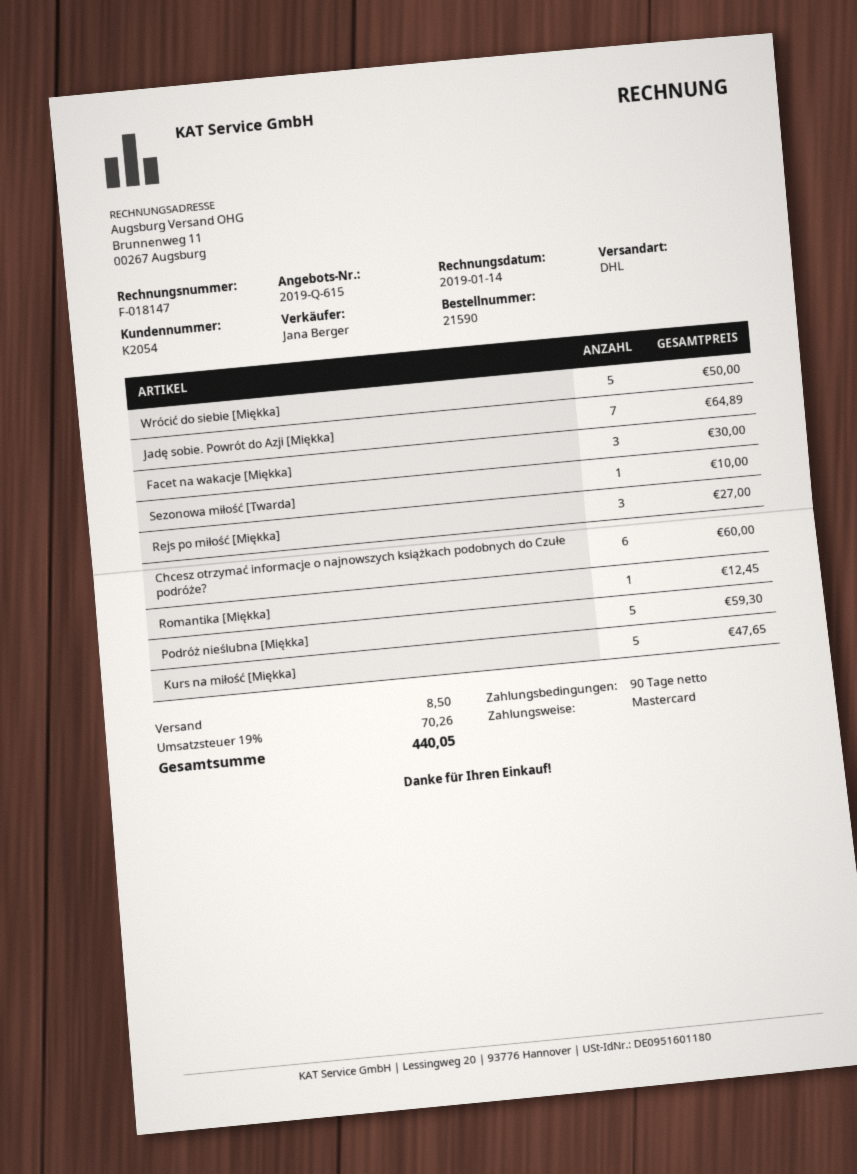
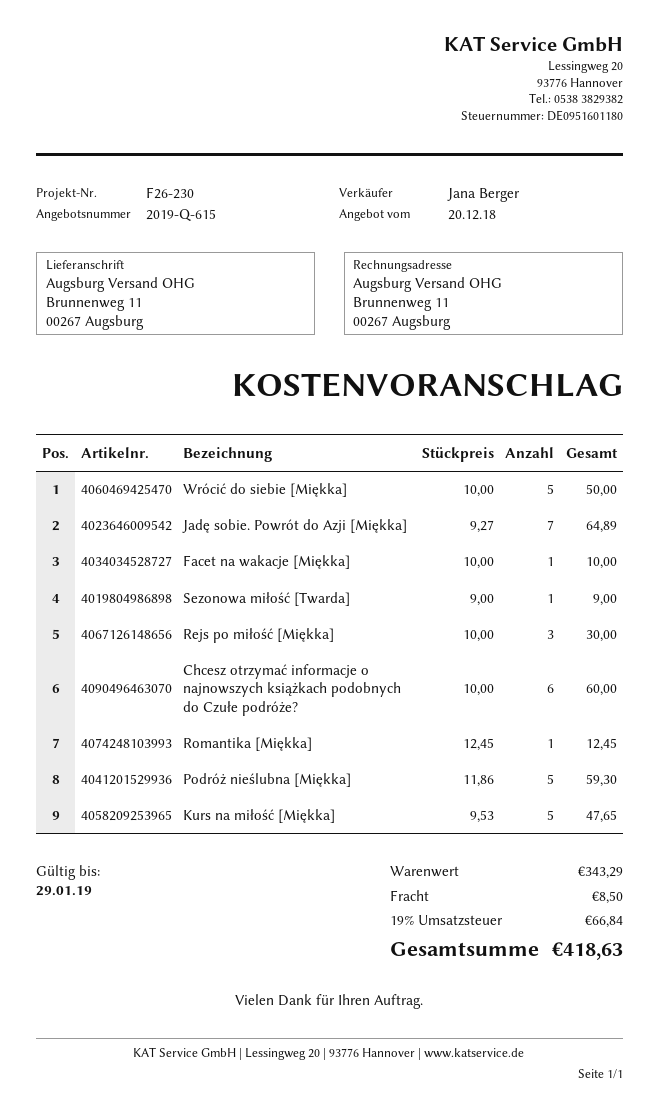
Facet na wakacje [Miękka]: 3 for 30.00 -> 1 for 10.00
Sezonowa miłość [Twarda]: 1 for 10.00 -> 1 for 9.00
Rejs po miłość [Miękka]: 3 for 27.00 -> 3 for 30.00
tax: 19% = 70.26 -> 19% = 66.84
total: 440.05 -> 418.63

